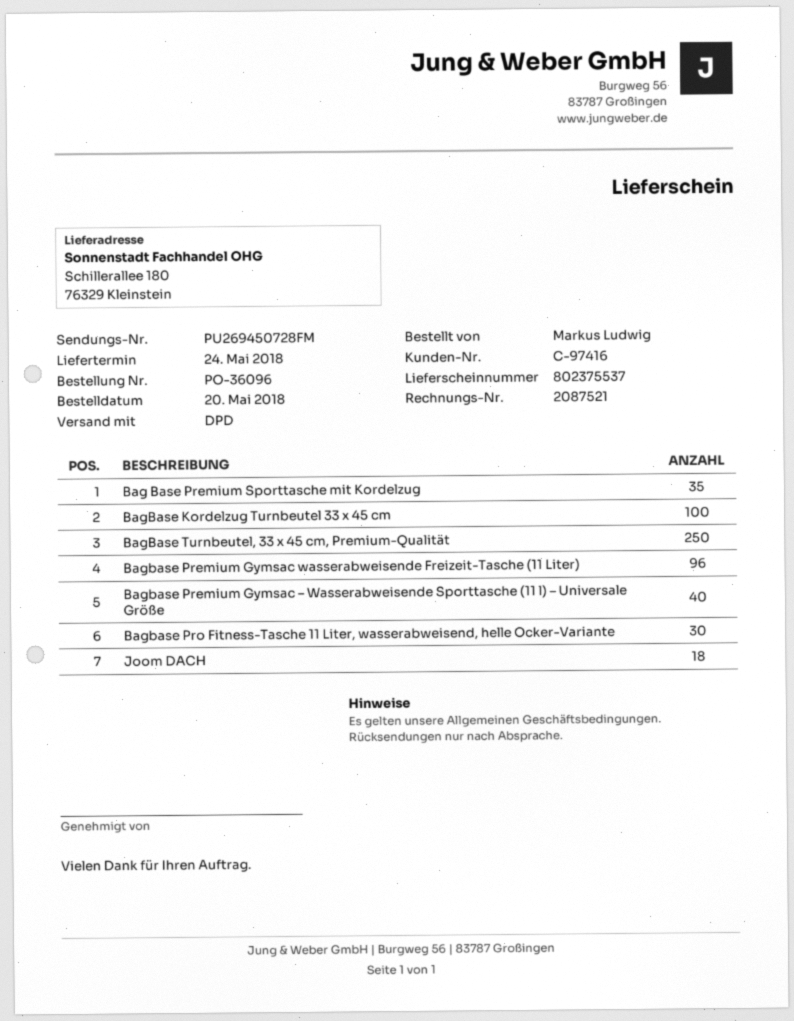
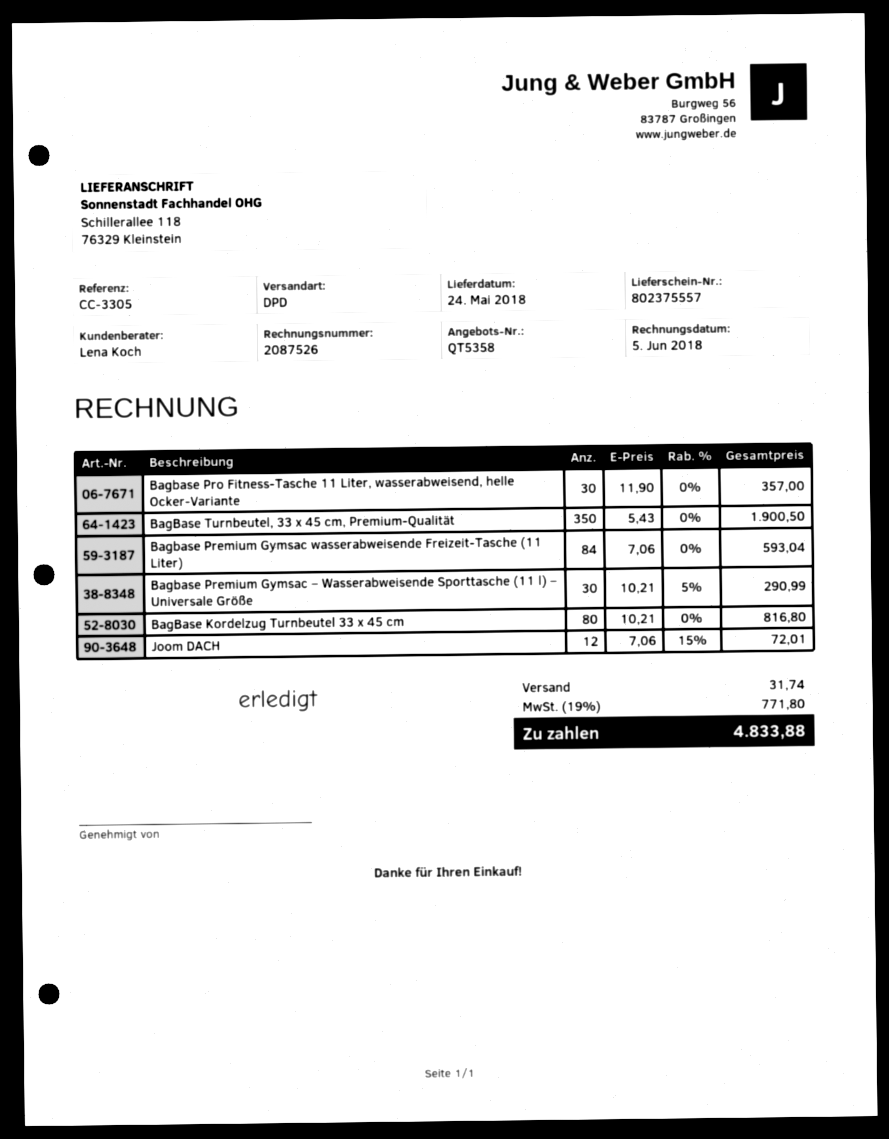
delivery note number: 802375537 -> 802375557
invoice number: 2087521 -> 2087526
ship to: Schillerallee 180, 76329 Kleinstein -> Schillerallee 118, 76329 Kleinstein
Bag Base Premium Sporttasche mit Kordelzug: 35 -> none
BagBase Kordelzug Turnbeutel 33 x 45 cm: 100 -> 80
BagBase Turnbeutel, 33 x 45 cm, Premium-Qualität: 250 -> 350
Bagbase Premium Gymsac wasserabweisende Freizeit-Tasche (11 Liter): 96 -> 84
Bagbase Premium Gymsac – Wasserabweisende Sporttasche (11 l) – Universale Größe: 40 -> 30
Joom DACH: 18 -> 12

